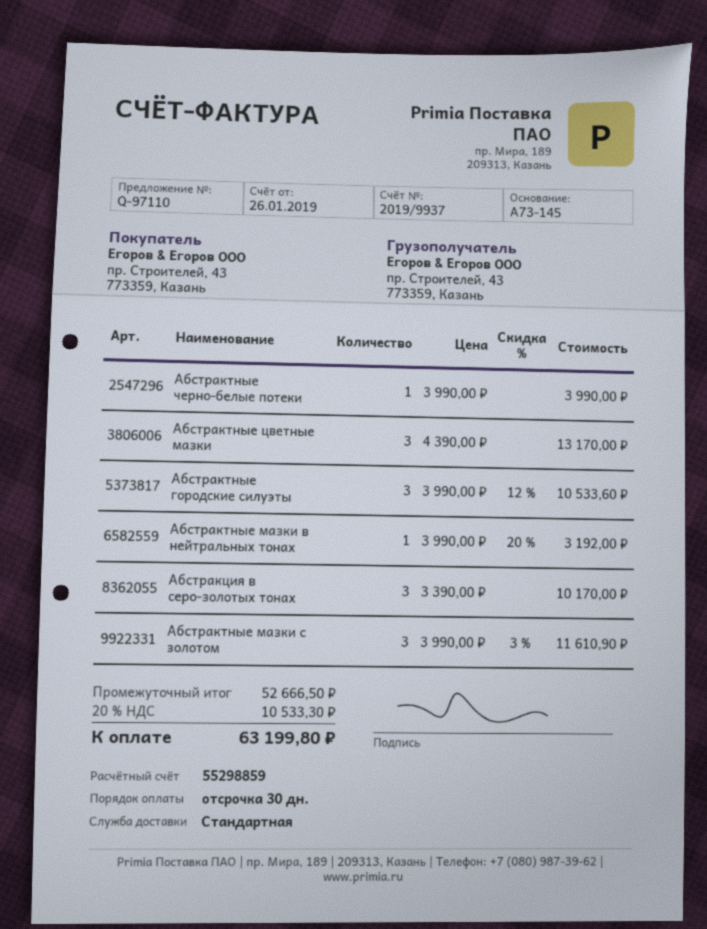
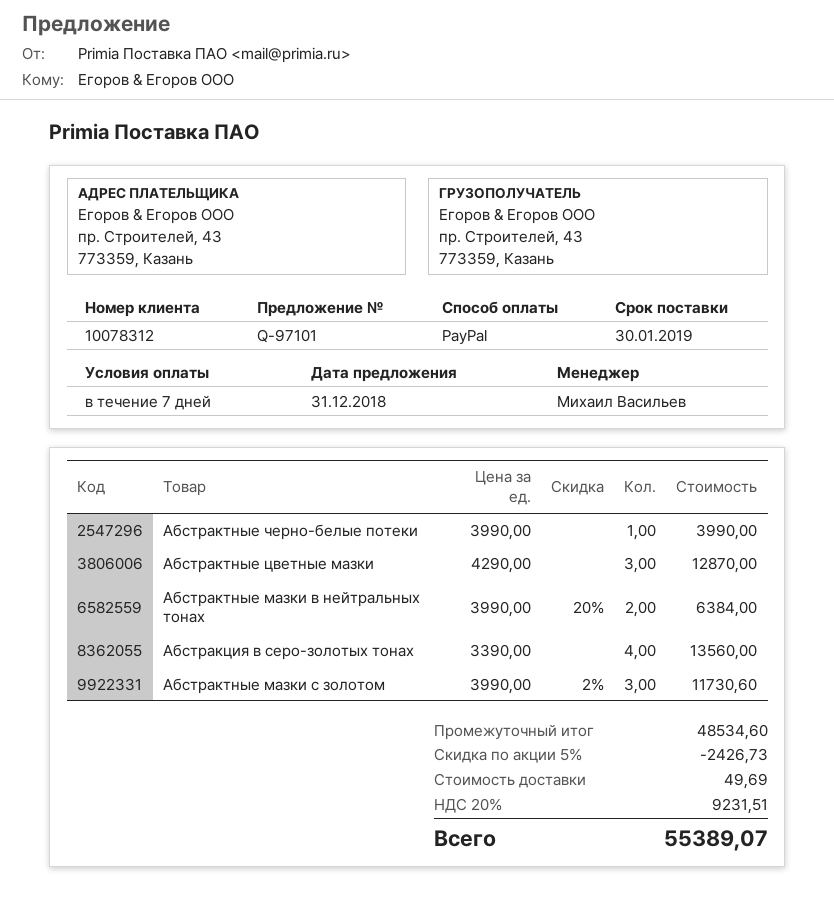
quote number: Q-97110 -> Q-97101
payment terms: 30 days -> 7 days
Абстрактные цветные мазки: 3 x 4390.00 = 13170.00 -> 3 x 4290.00 = 12870.00
Абстрактные городские силуэты: 3 x 3990.00 - 12% = 10533.60 -> none
Абстрактные мазки в нейтральных тонах: 1 x 3990.00 - 20% = 3192.00 -> 2 x 3990.00 - 20% = 6384.00
Абстракция в серо-золотых тонах: 3 x 3390.00 = 10170.00 -> 4 x 3390.00 = 13560.00
Абстрактные мазки с золотом: 3 x 3990.00 - 3% = 11610.90 -> 3 x 3990.00 - 2% = 11730.60
subtotal: 52666.50 -> 48534.60
discount: none -> 5% = 2426.73
shipping: none -> 49.69
tax: 20% = 10533.30 -> 20% = 9231.51
total: 63199.80 -> 55389.07

